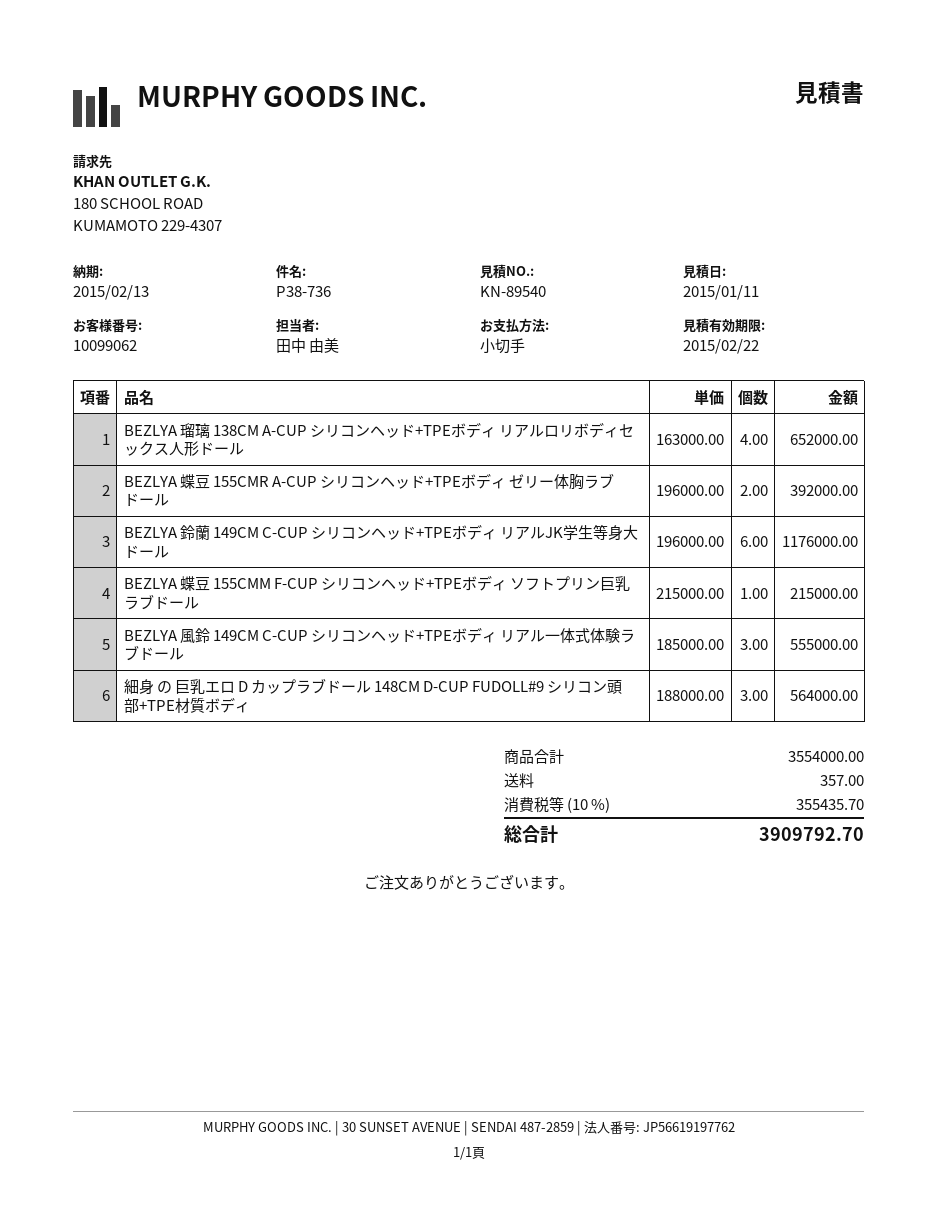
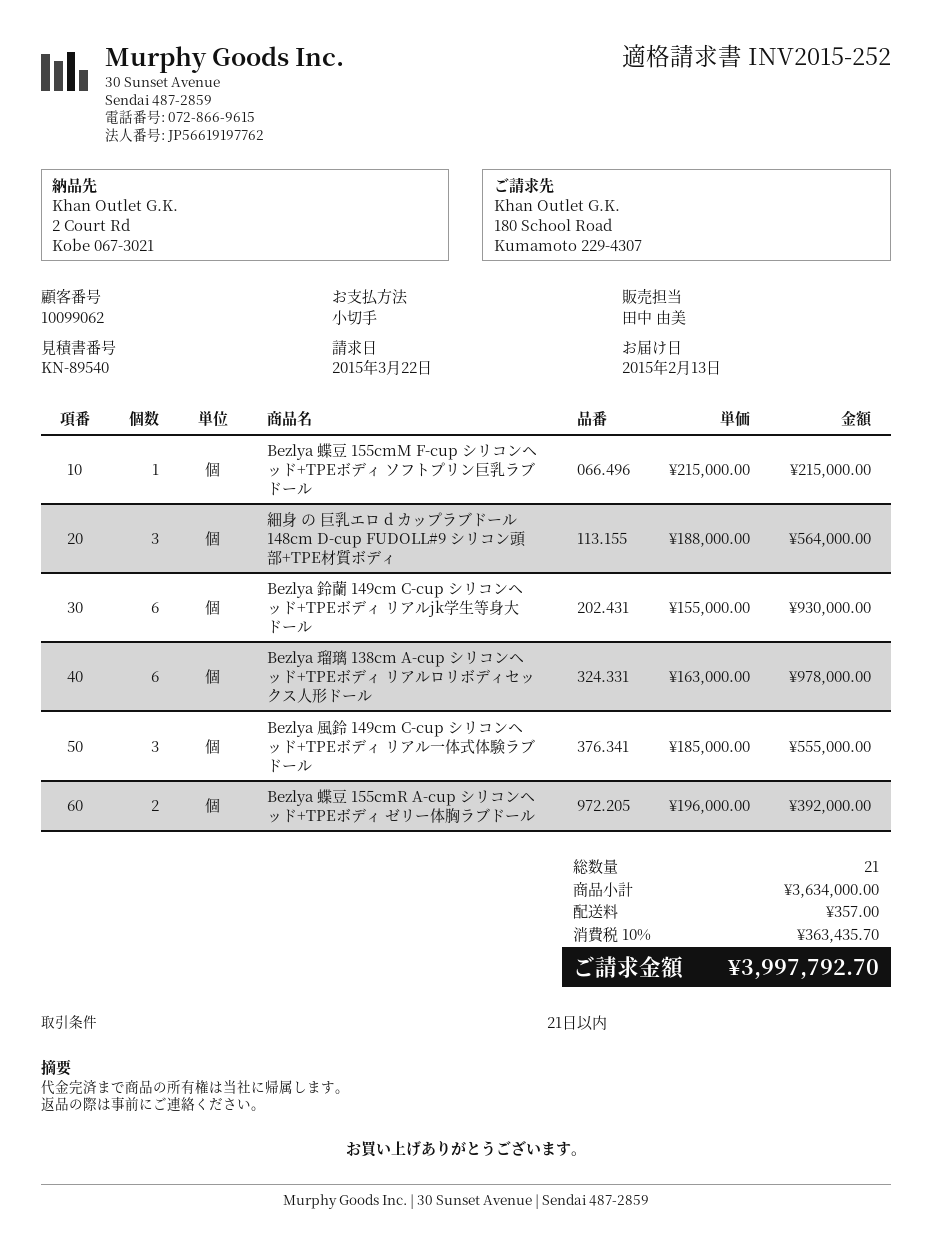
BEZLYA 瑠璃 138CM A-CUP シリコンヘッド+TPEボディ リアルロリボディセックス人形ドール: 4 x 163000.00 = 652000.00 -> 6 x 163000.00 = 978000.00
BEZLYA 鈴蘭 149CM C-CUP シリコンヘッド+TPEボディ リアルJK学生等身大ドール: 6 x 196000.00 = 1176000.00 -> 6 x 155000.00 = 930000.00
subtotal: 3554000.00 -> 3634000.00
tax: 10% = 355435.70 -> 10% = 363435.70
total: 3909792.70 -> 3997792.70

